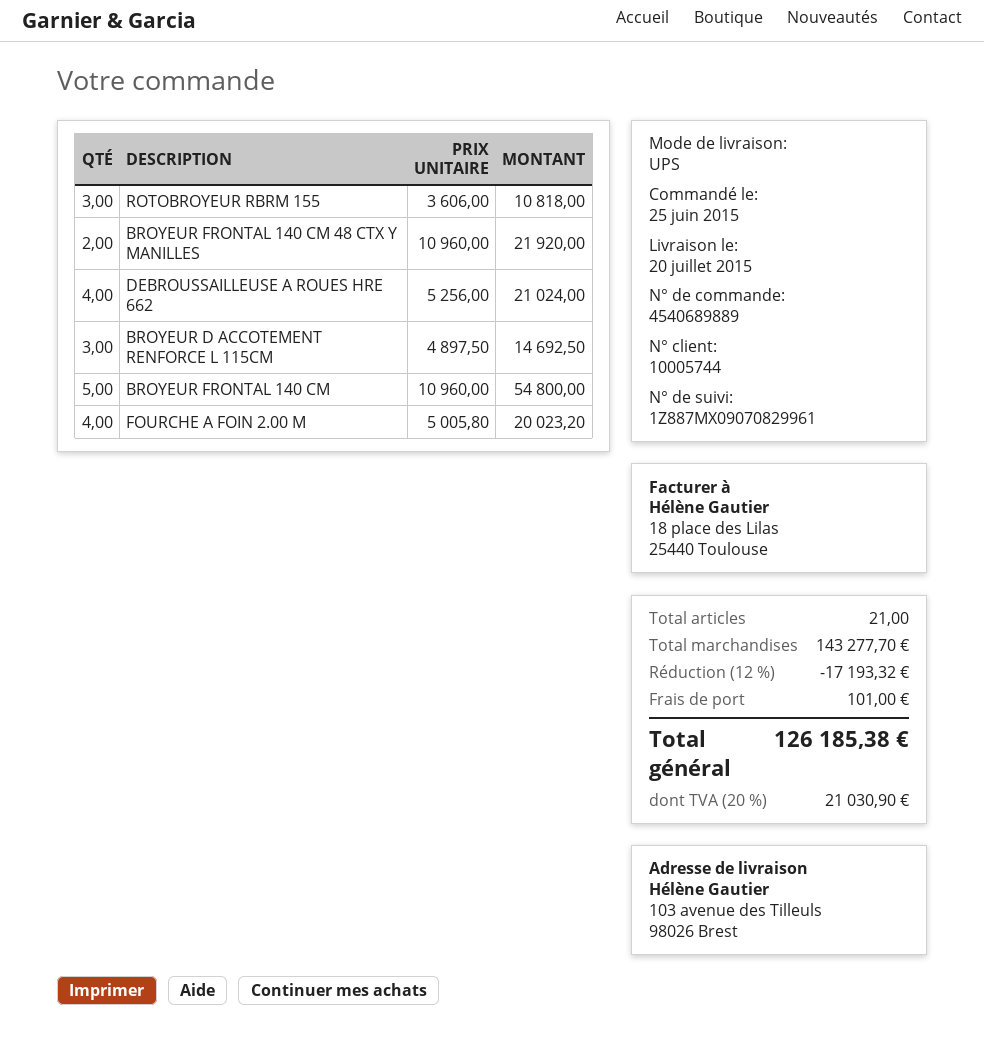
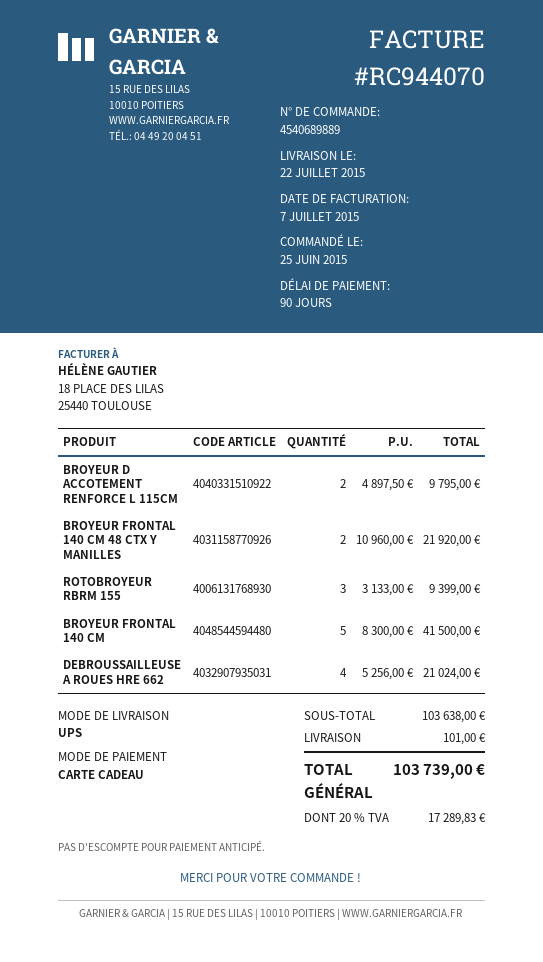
delivery date: 2015-07-20 -> 2015-07-22
ROTOBROYEUR RBRM 155: 3 x 3606.00 = 10818.00 -> 3 x 3133.00 = 9399.00
BROYEUR D ACCOTEMENT RENFORCE L 115CM: 3 x 4897.50 = 14692.50 -> 2 x 4897.50 = 9795.00
BROYEUR FRONTAL 140 CM: 5 x 10960.00 = 54800.00 -> 5 x 8300.00 = 41500.00
FOURCHE A FOIN 2.00 M: 4 x 5005.80 = 20023.20 -> none
subtotal: 143277.70 -> 103638.00
discount: 12% = 17193.32 -> none
tax: 20% = 21030.90 -> 20% = 17289.83
total: 126185.38 -> 103739.00

